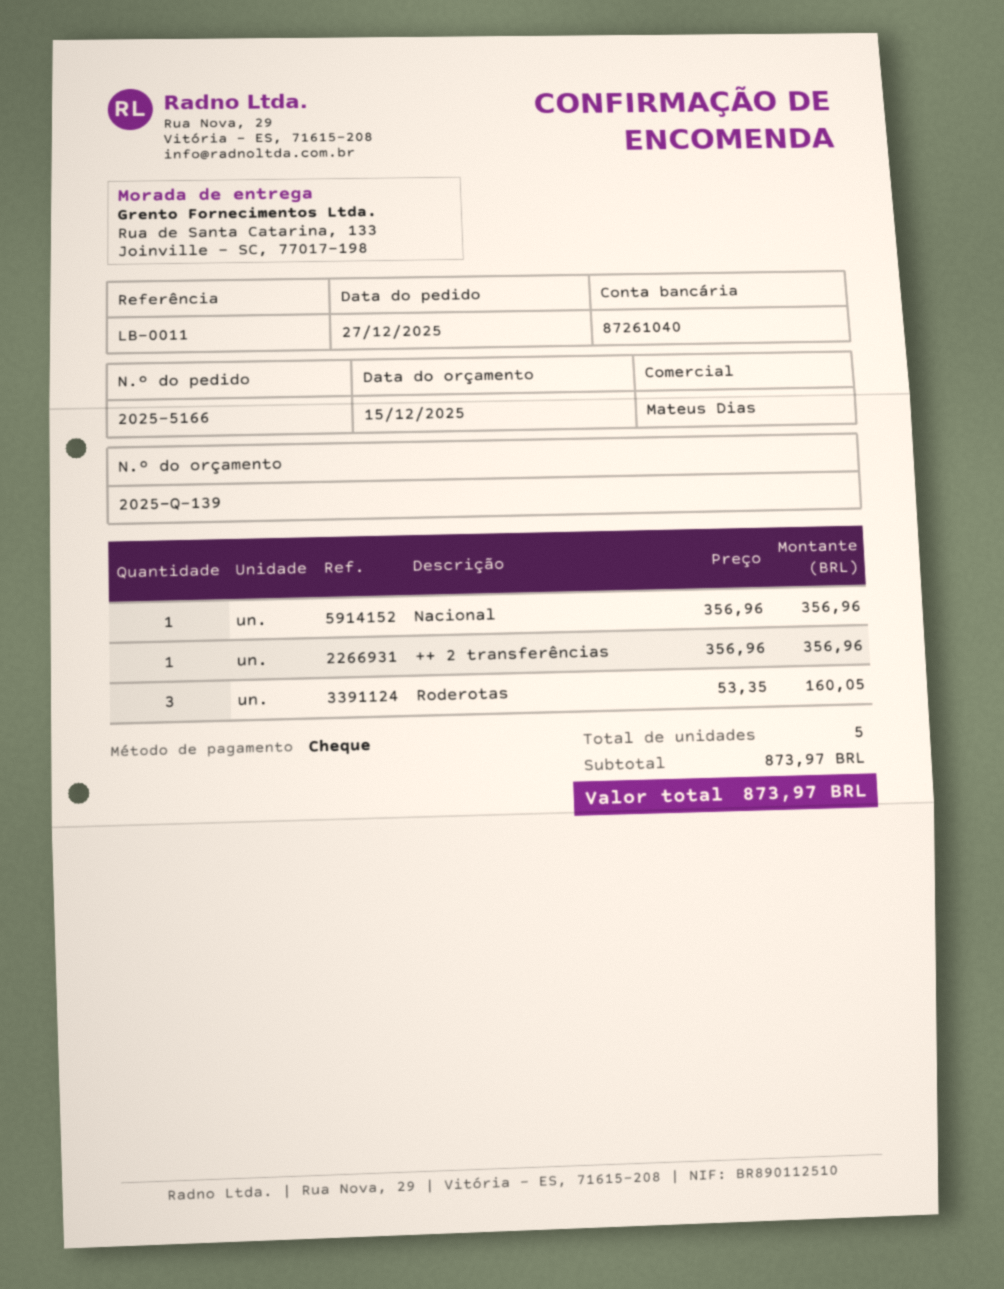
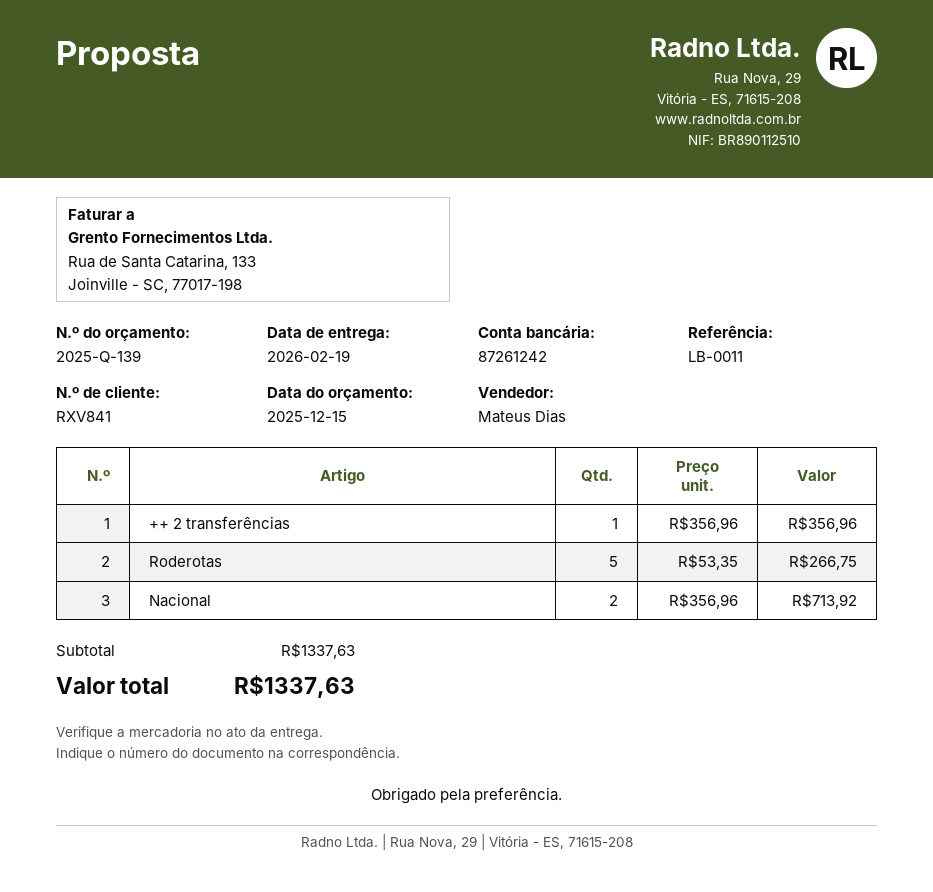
bank account: 87261040 -> 87261242
Nacional: 1 x 356.96 = 356.96 -> 2 x 356.96 = 713.92
Roderotas: 3 x 53.35 = 160.05 -> 5 x 53.35 = 266.75
subtotal: 873.97 -> 1337.63
total: 873.97 -> 1337.63

